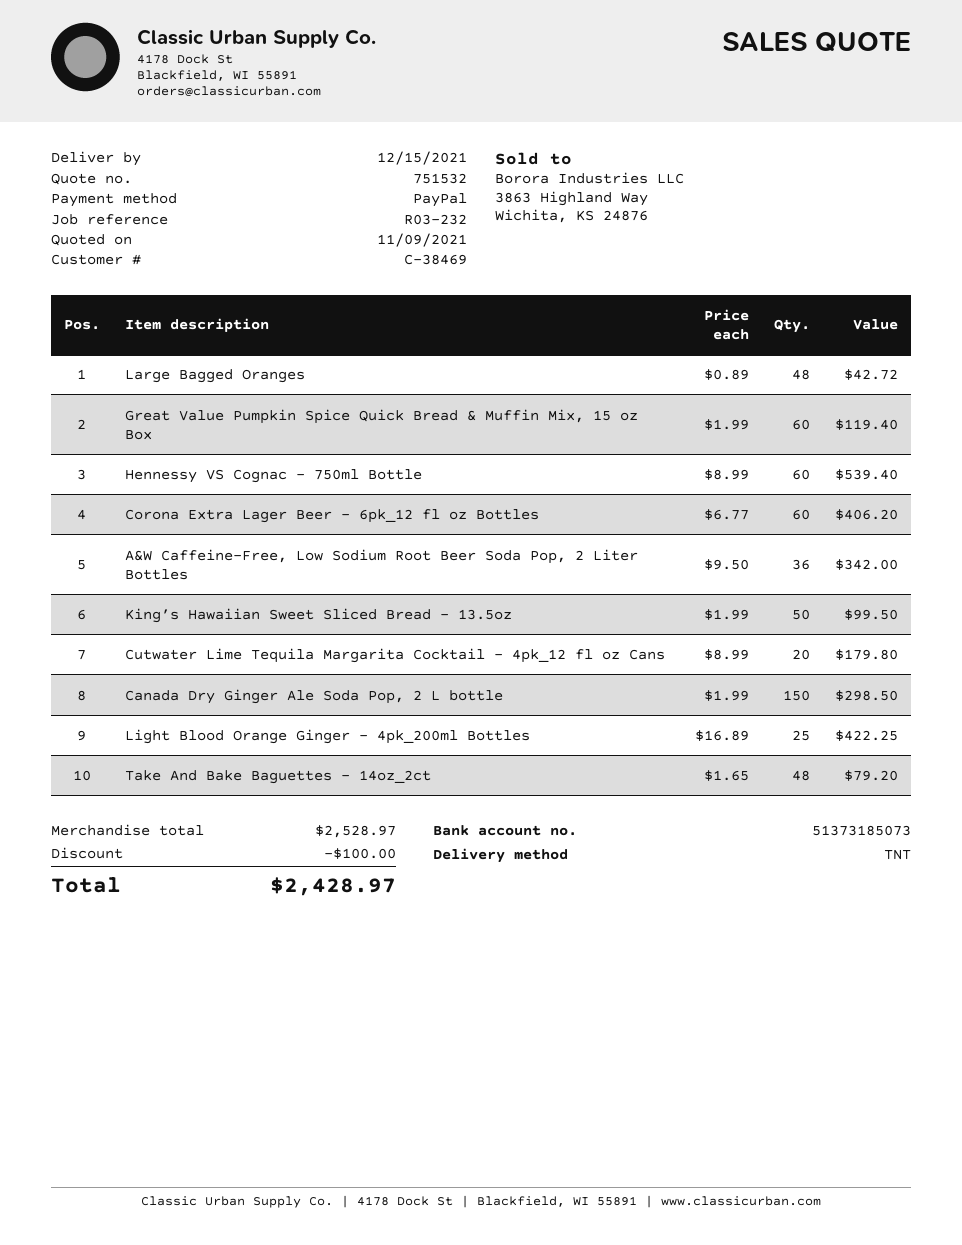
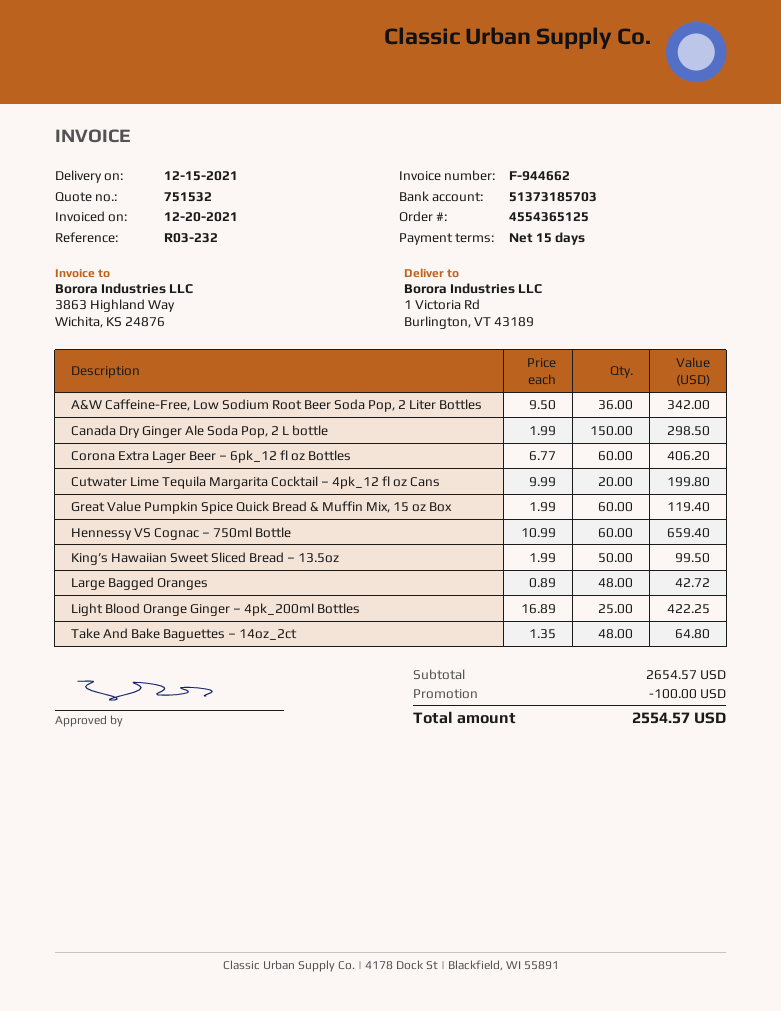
bank account: 51373185073 -> 51373185703
Hennessy VS Cognac – 750ml Bottle: 60 x 8.99 = 539.40 -> 60 x 10.99 = 659.40
Cutwater Lime Tequila Margarita Cocktail – 4pk_12 fl oz Cans: 20 x 8.99 = 179.80 -> 20 x 9.99 = 199.80
Take And Bake Baguettes – 14oz_2ct: 48 x 1.65 = 79.20 -> 48 x 1.35 = 64.80
subtotal: 2528.97 -> 2654.57
total: 2428.97 -> 2554.57

